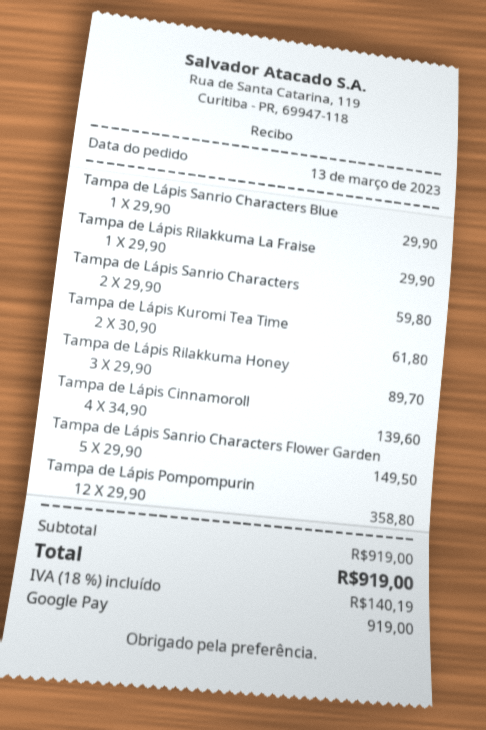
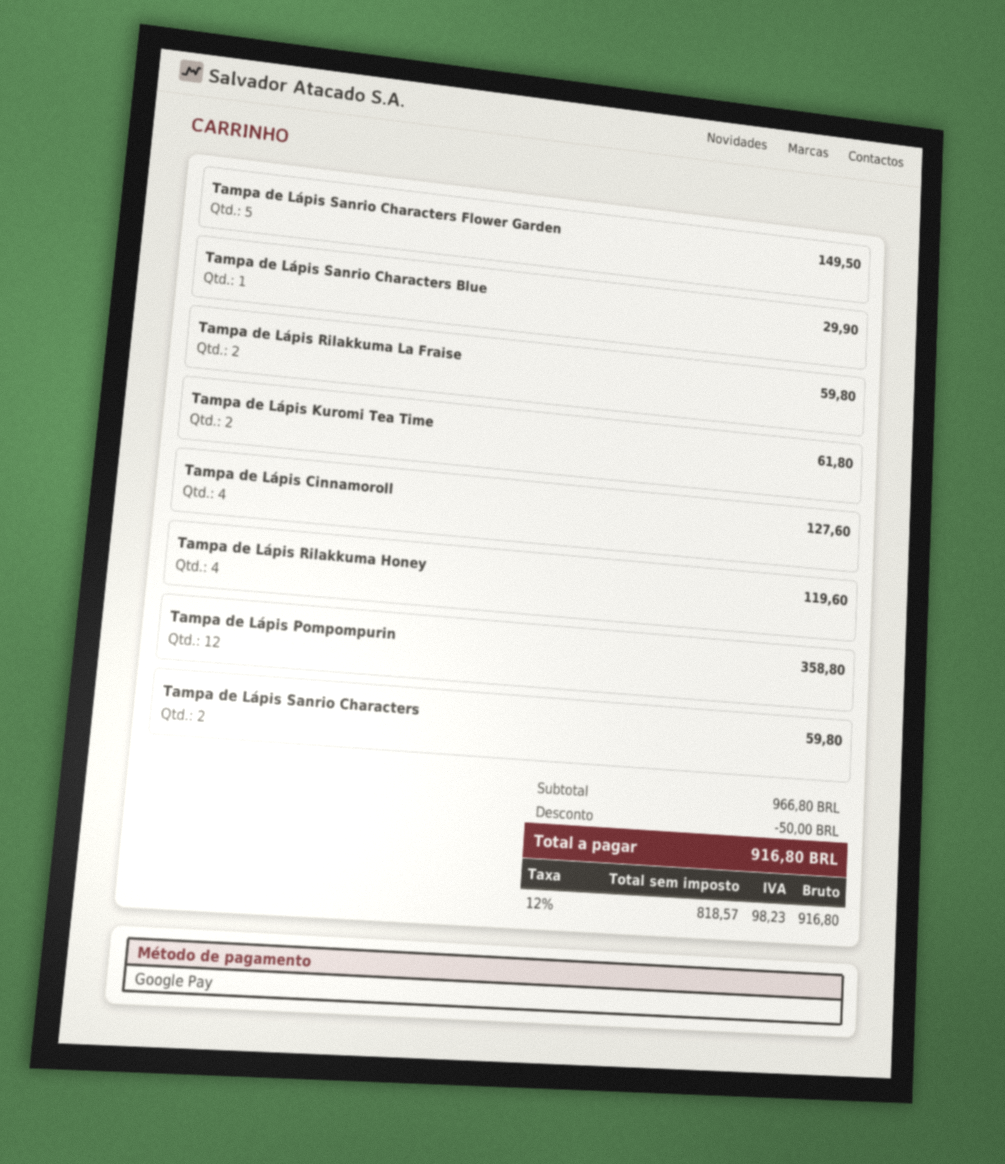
Tampa de Lápis Rilakkuma La Fraise: 1 for 29.90 -> 2 for 59.80
Tampa de Lápis Rilakkuma Honey: 3 for 89.70 -> 4 for 119.60
Tampa de Lápis Cinnamoroll: 4 for 139.60 -> 4 for 127.60
subtotal: 919.00 -> 966.80
discount: none -> 50.00
tax: 18% = 140.19 -> 12% = 98.23
total: 919.00 -> 916.80

